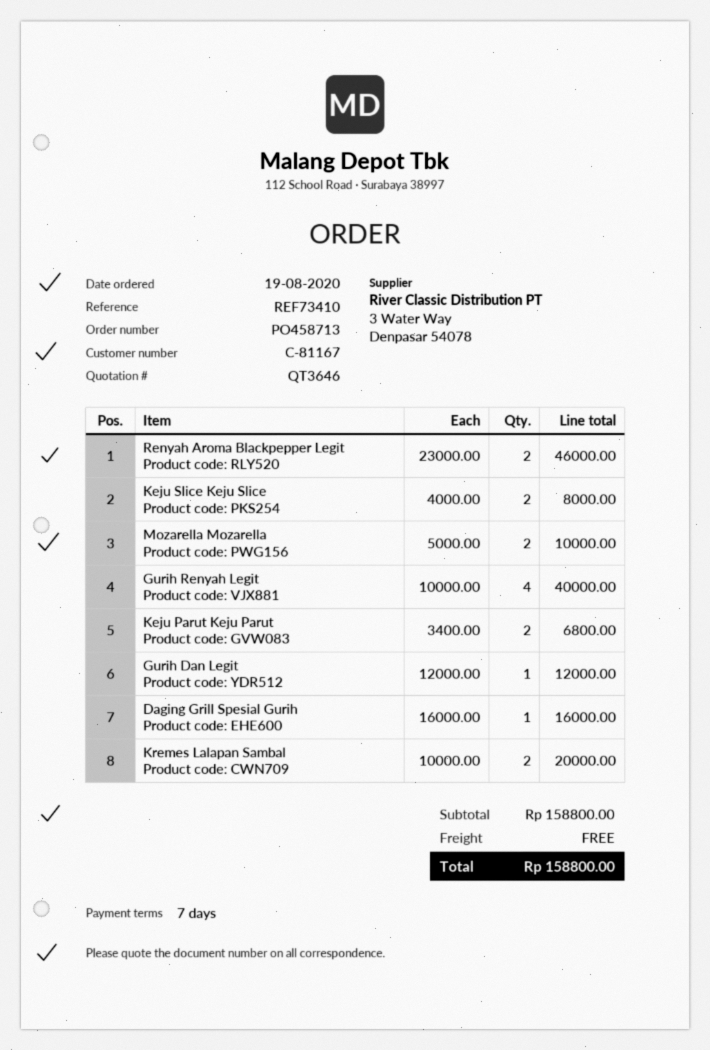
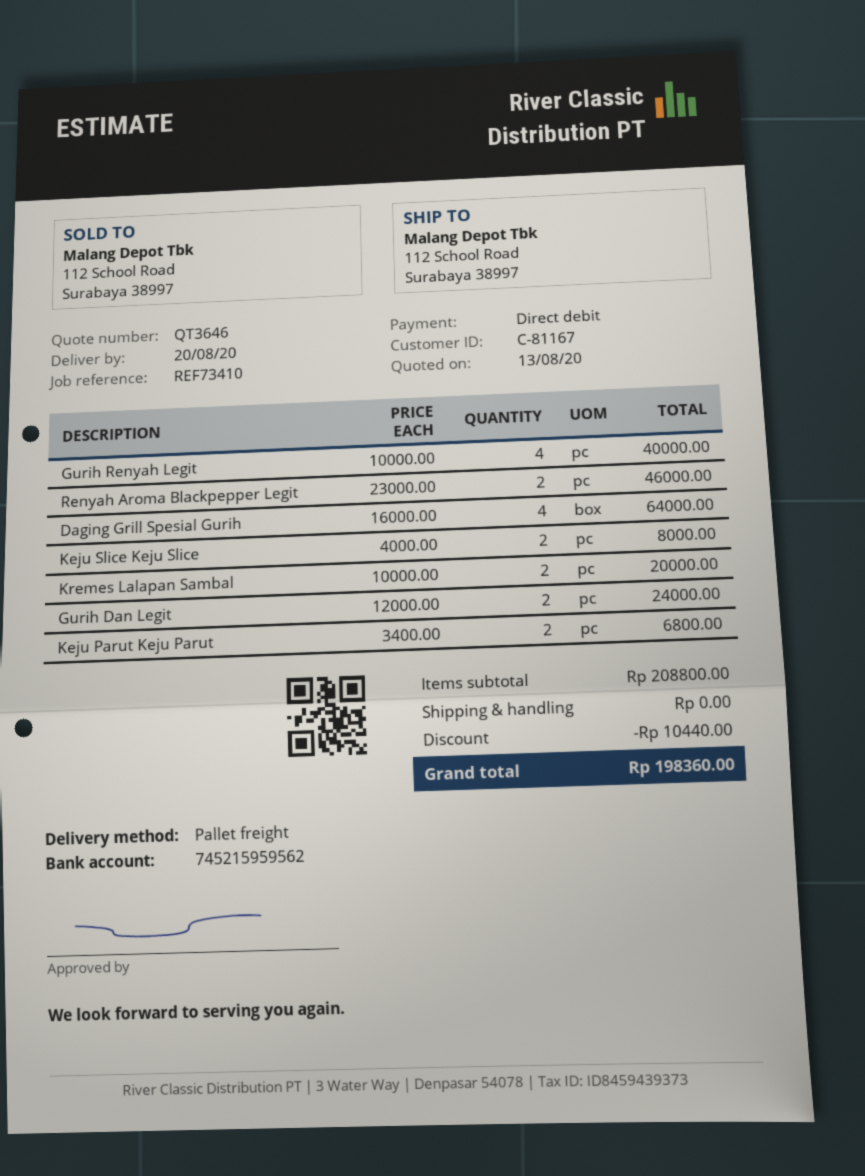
Mozarella Mozarella: 2 x 5000.00 = 10000.00 -> none
Gurih Dan Legit: 1 x 12000.00 = 12000.00 -> 2 x 12000.00 = 24000.00
Daging Grill Spesial Gurih: 1 x 16000.00 = 16000.00 -> 4 x 16000.00 = 64000.00
subtotal: 158800.00 -> 208800.00
discount: none -> 10440.00
total: 158800.00 -> 198360.00

